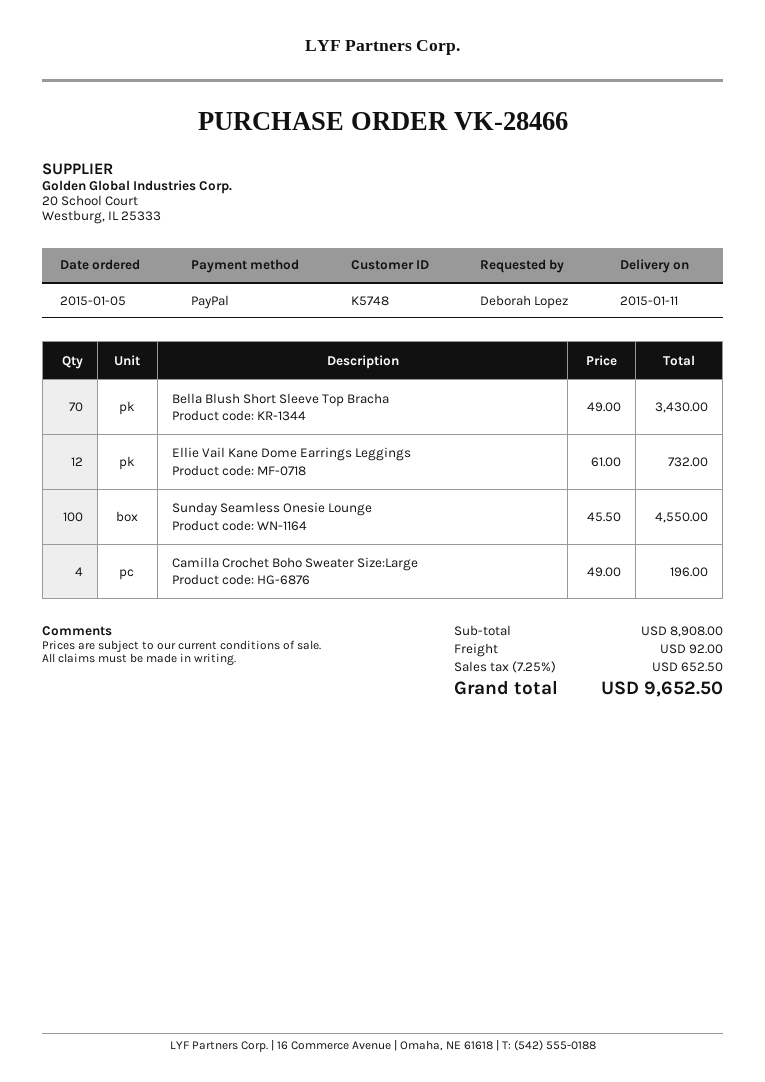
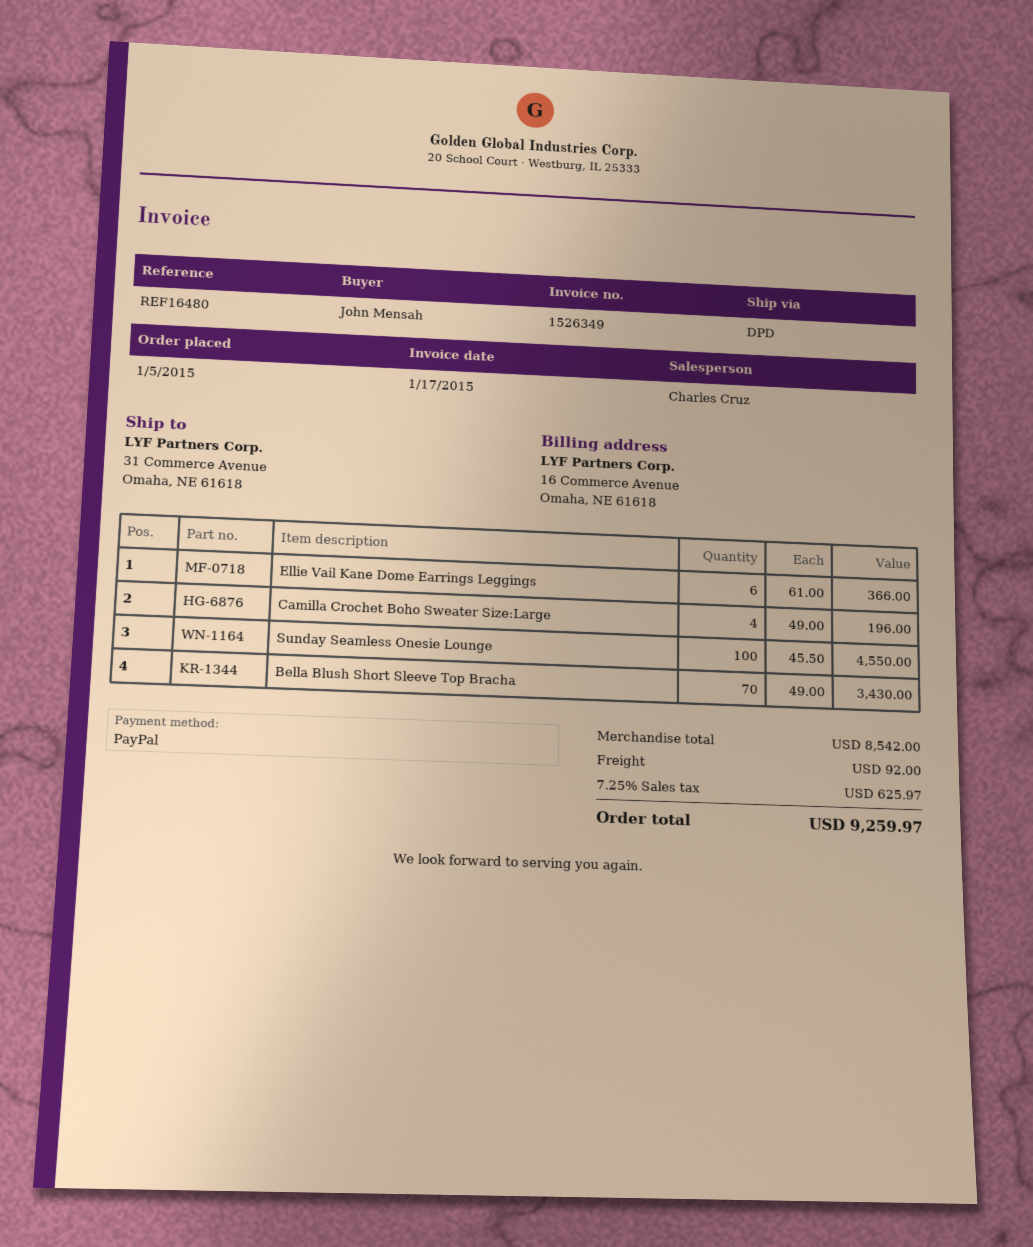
ordered by: Deborah Lopez -> John Mensah
Ellie Vail Kane Dome Earrings Leggings: 12 x 61.00 = 732.00 -> 6 x 61.00 = 366.00
subtotal: 8908.00 -> 8542.00
tax: 7.25% = 652.50 -> 7.25% = 625.97
total: 9652.50 -> 9259.97

